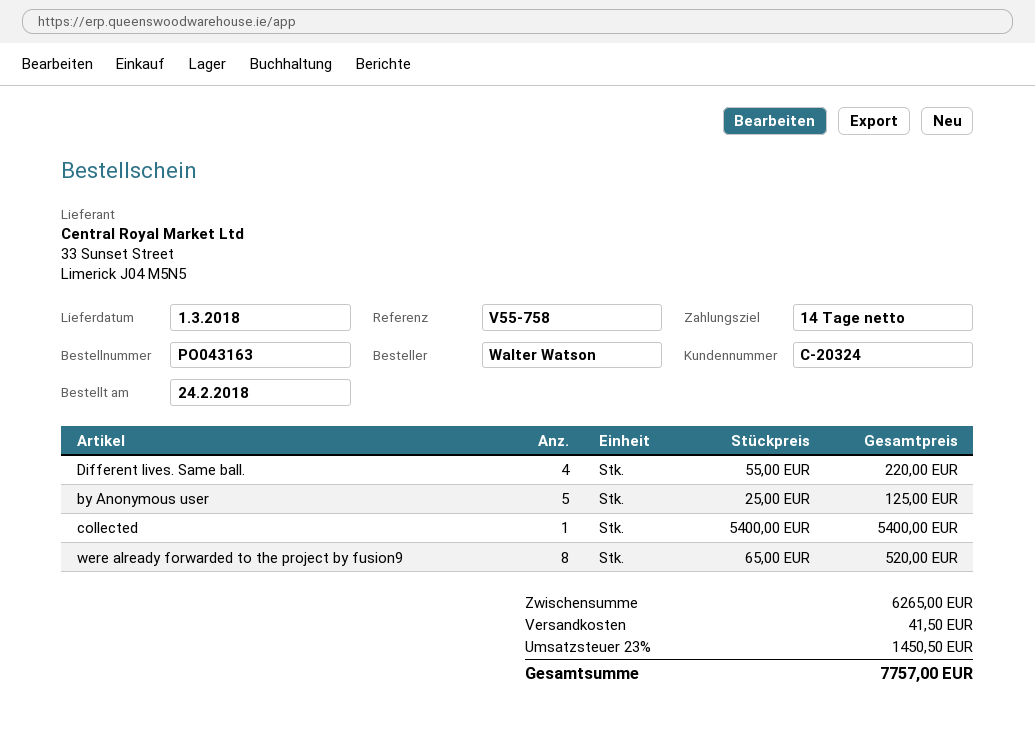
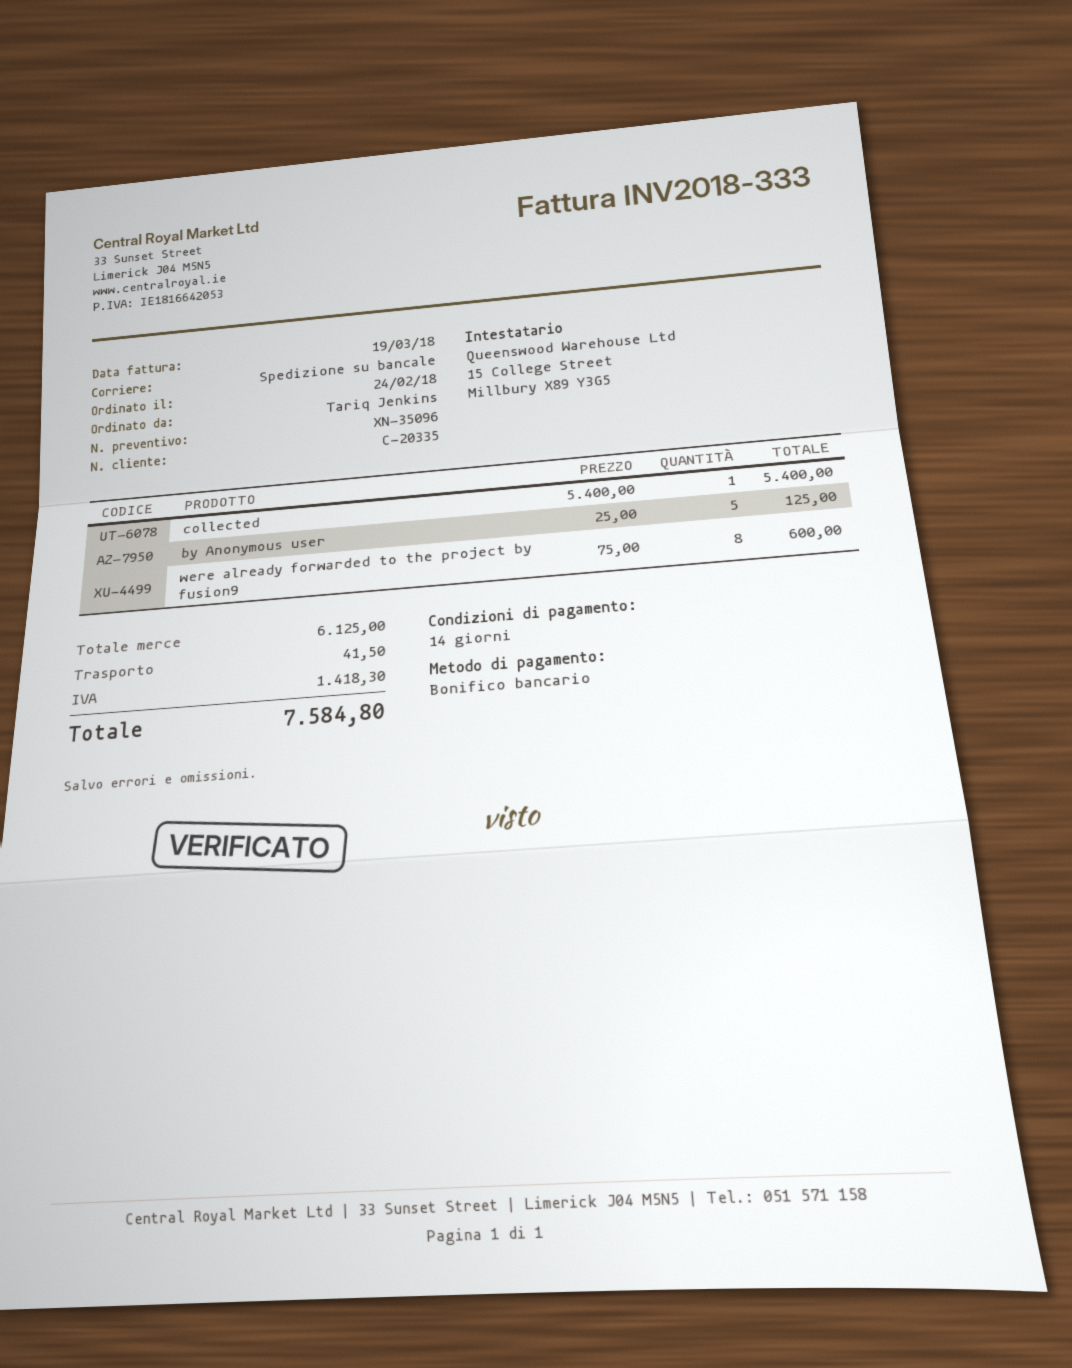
customer number: C-20324 -> C-20335
ordered by: Walter Watson -> Tariq Jenkins
Different lives. Same ball.: 4 x 55.00 = 220.00 -> none
were already forwarded to the project by fusion9: 8 x 65.00 = 520.00 -> 8 x 75.00 = 600.00
subtotal: 6265.00 -> 6125.00
tax: 1450.50 -> 1418.30
total: 7757.00 -> 7584.80

